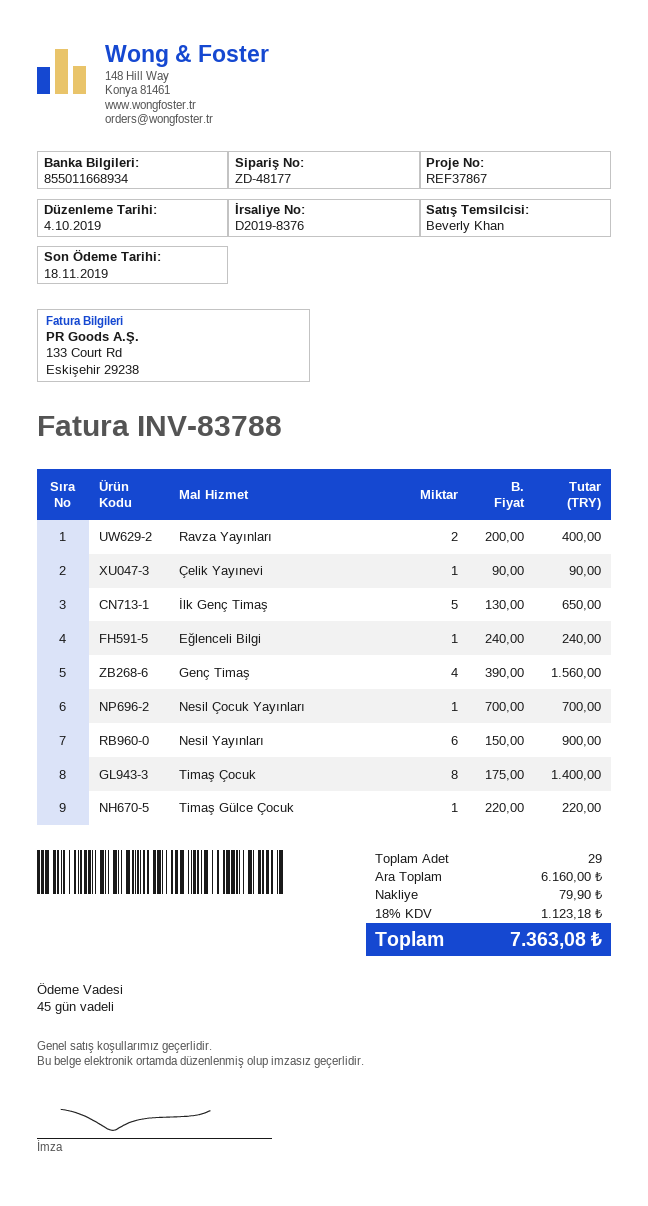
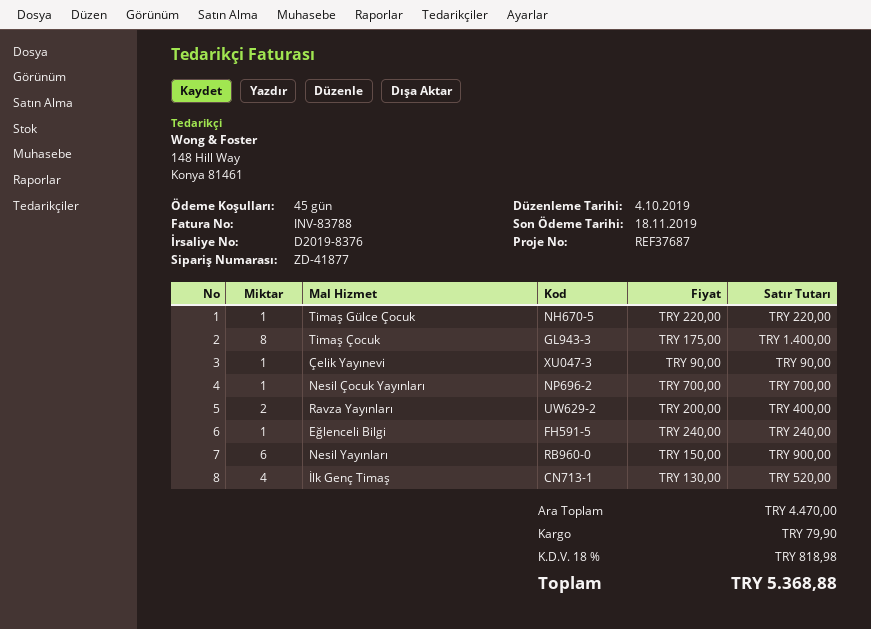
order number: ZD-48177 -> ZD-41877
reference: REF37867 -> REF37687
İlk Genç Timaş: 5 x 130.00 = 650.00 -> 4 x 130.00 = 520.00
Genç Timaş: 4 x 390.00 = 1560.00 -> none
subtotal: 6160.00 -> 4470.00
tax: 18% = 1123.18 -> 18% = 818.98
total: 7363.08 -> 5368.88

